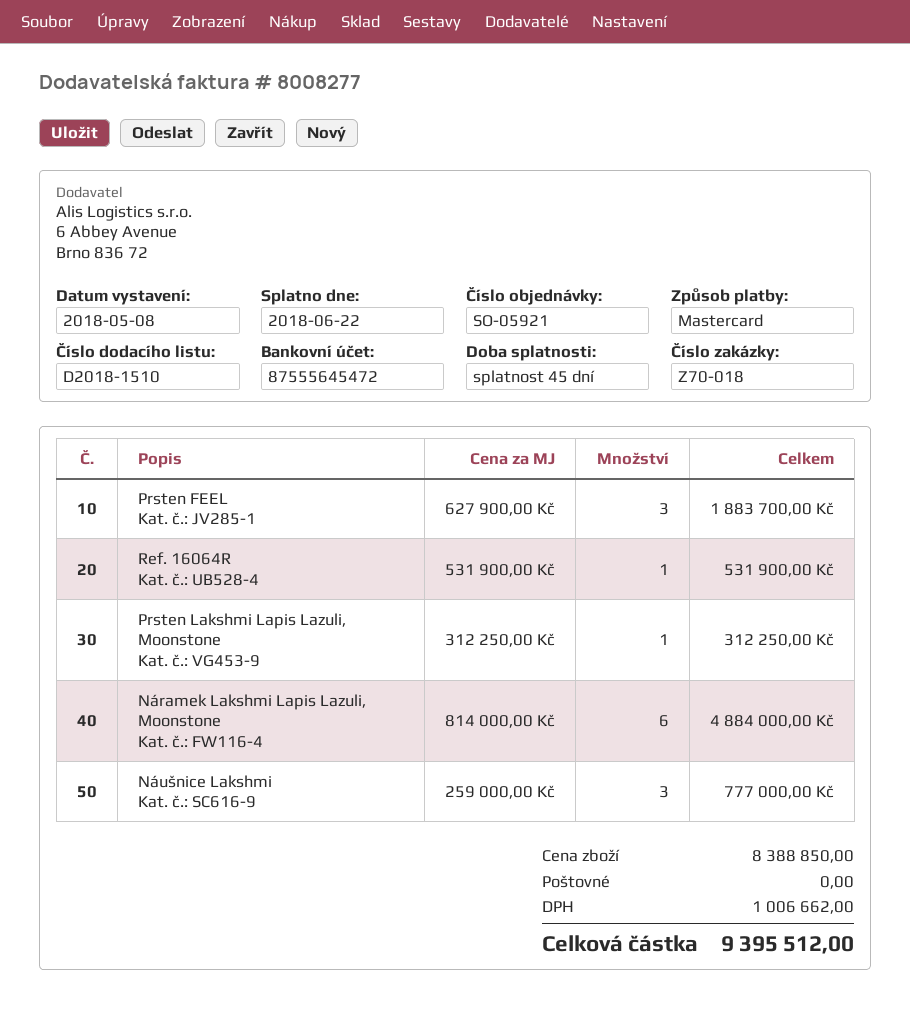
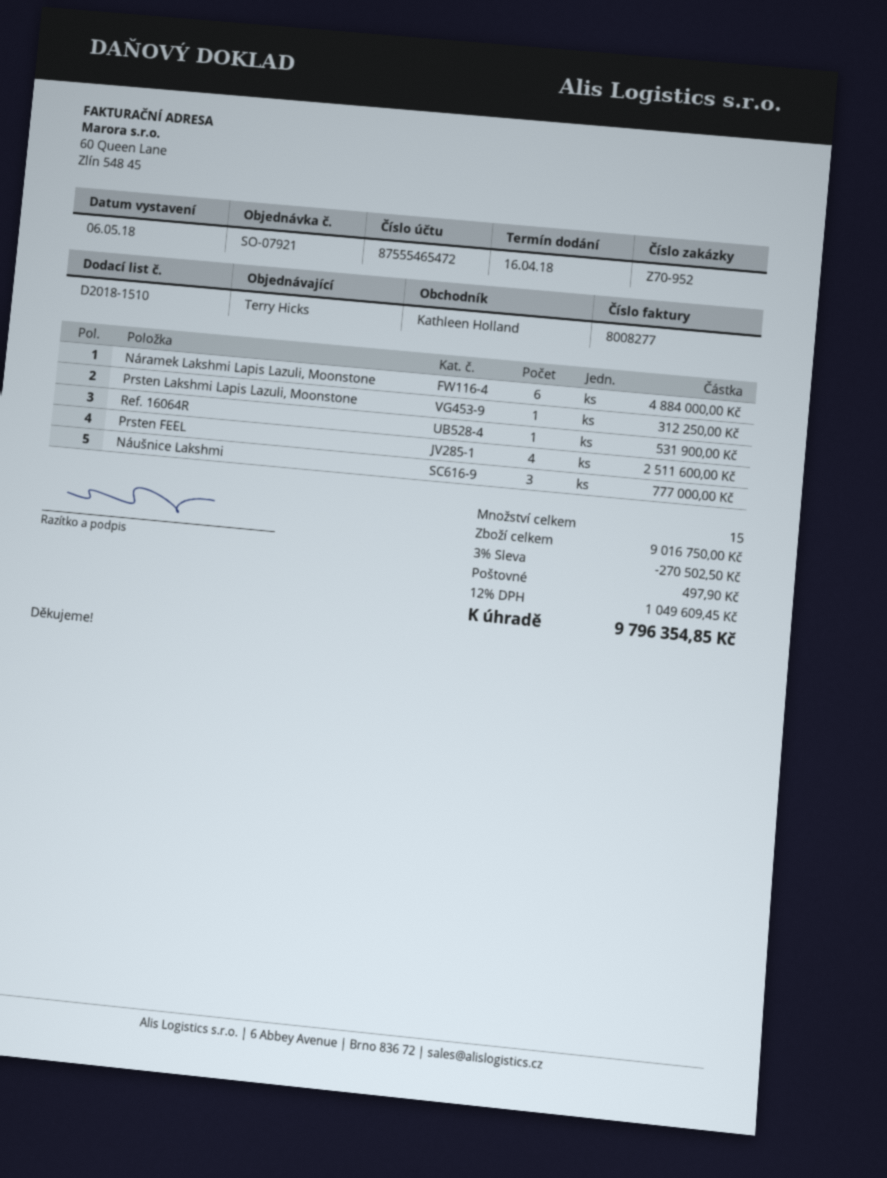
order number: SO-05921 -> SO-07921
invoice date: 2018-05-08 -> 2018-05-06
reference: Z70-018 -> Z70-952
bank account: 87555645472 -> 87555465472
Prsten FEEL: 3 for 1883700.00 -> 4 for 2511600.00
subtotal: 8388850.00 -> 9016750.00
discount: none -> 3% = 270502.50
shipping: 0.00 -> 497.90
tax: 1006662.00 -> 1049609.45
total: 9395512.00 -> 9796354.85

